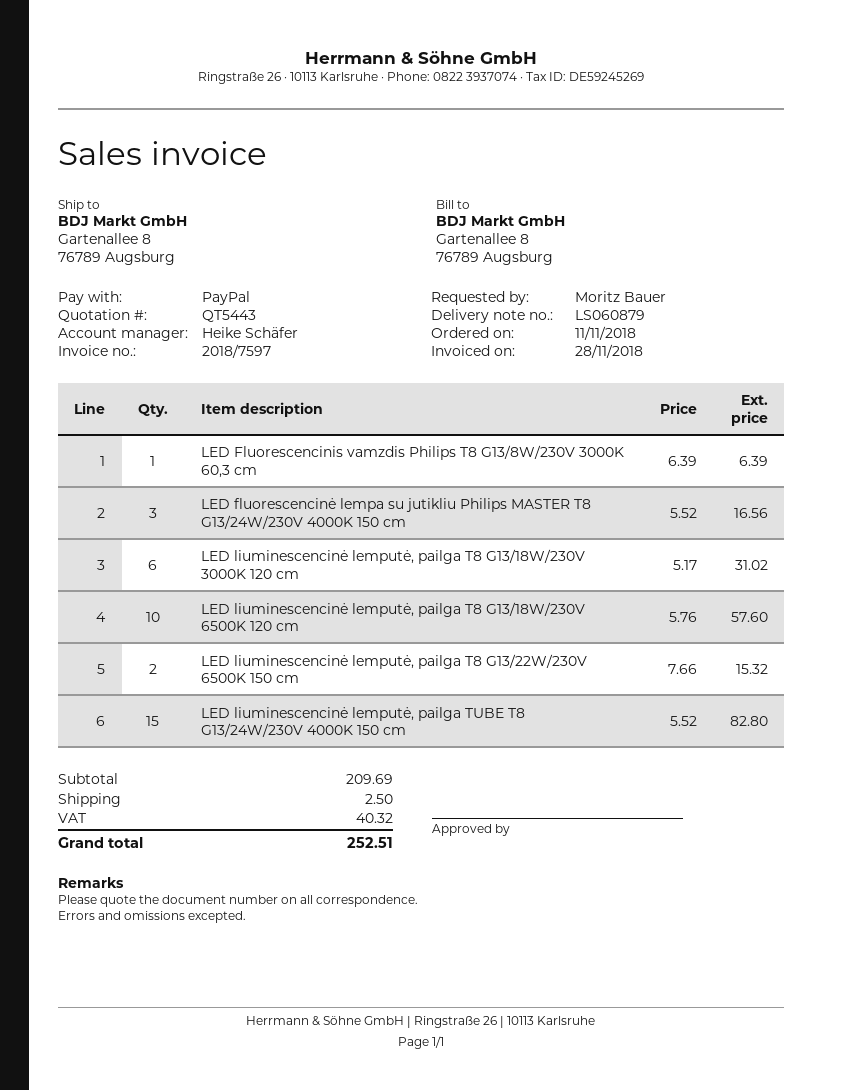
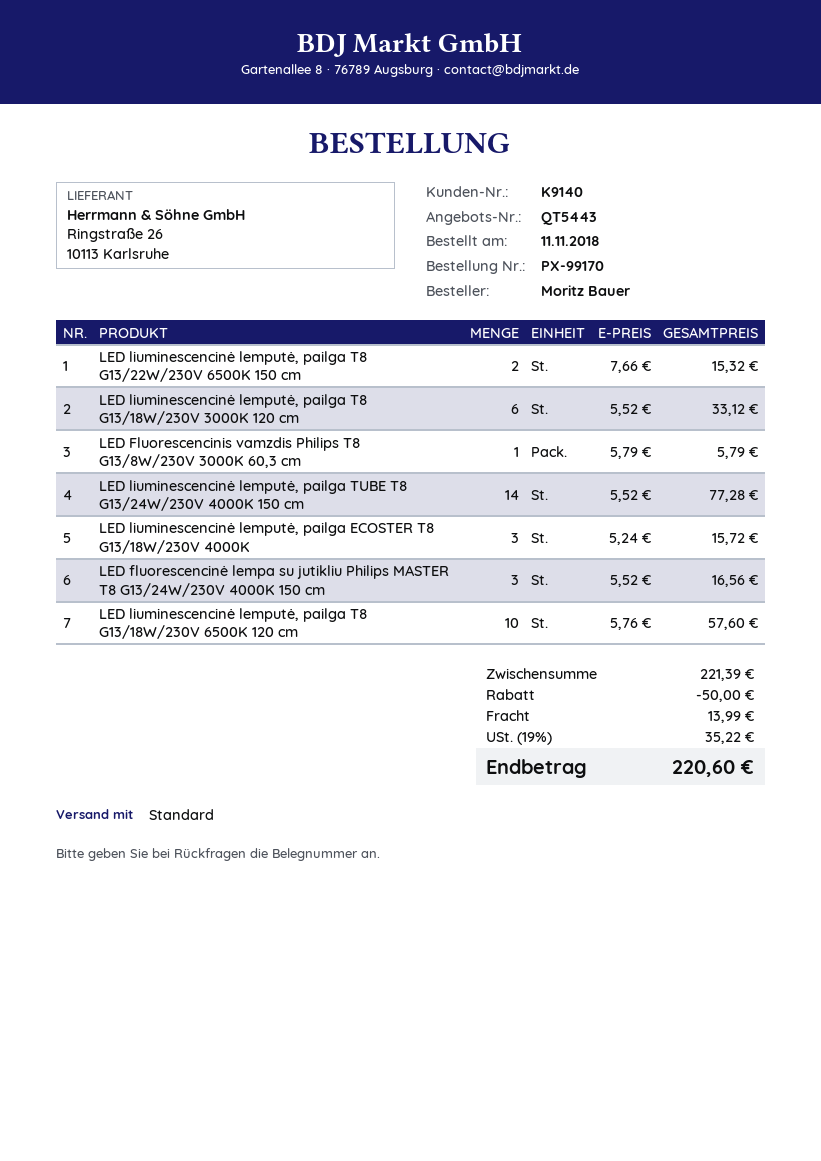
LED Fluorescencinis vamzdis Philips T8 G13/8W/230V 3000K 60,3 cm: 1 x 6.39 = 6.39 -> 1 x 5.79 = 5.79
LED liuminescencinė lemputė, pailga T8 G13/18W/230V 3000K 120 cm: 6 x 5.17 = 31.02 -> 6 x 5.52 = 33.12
LED liuminescencinė lemputė, pailga TUBE T8 G13/24W/230V 4000K 150 cm: 15 x 5.52 = 82.80 -> 14 x 5.52 = 77.28
LED liuminescencinė lemputė, pailga ECOSTER T8 G13/18W/230V 4000K: none -> 3 x 5.24 = 15.72
subtotal: 209.69 -> 221.39
discount: none -> 50.00
shipping: 2.50 -> 13.99
tax: 40.32 -> 35.22
total: 252.51 -> 220.60

